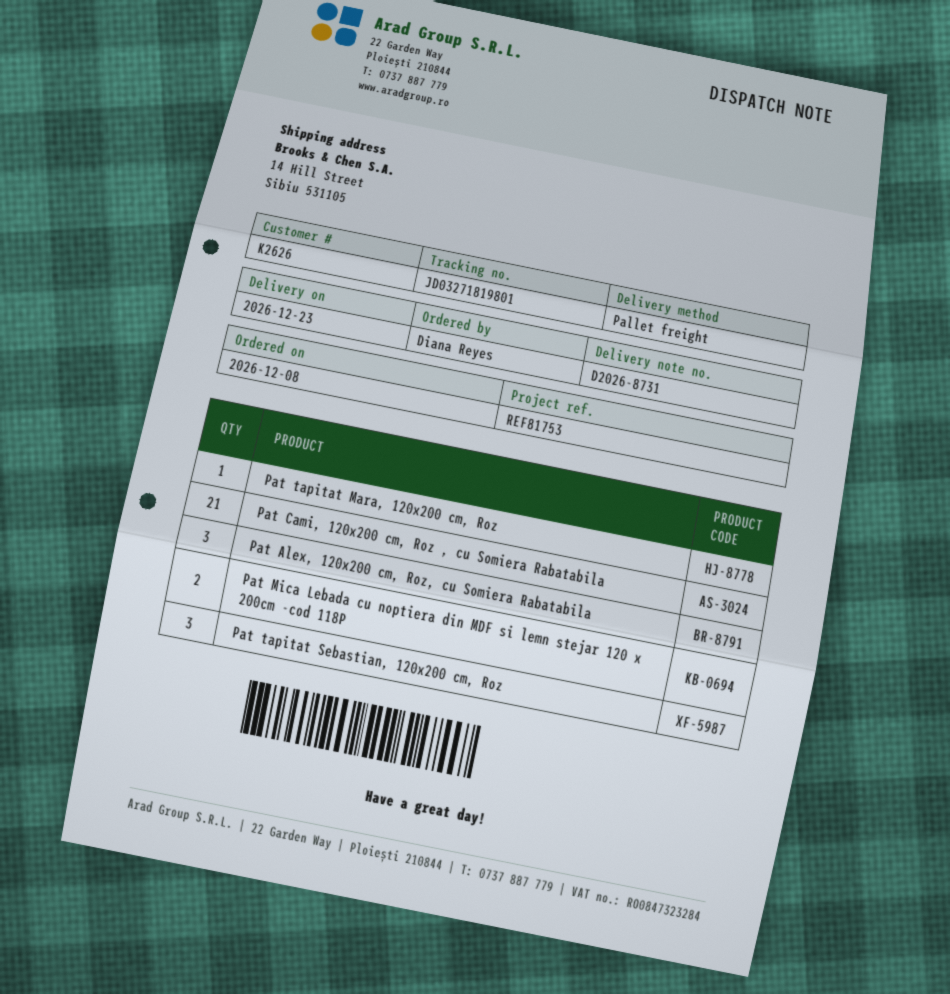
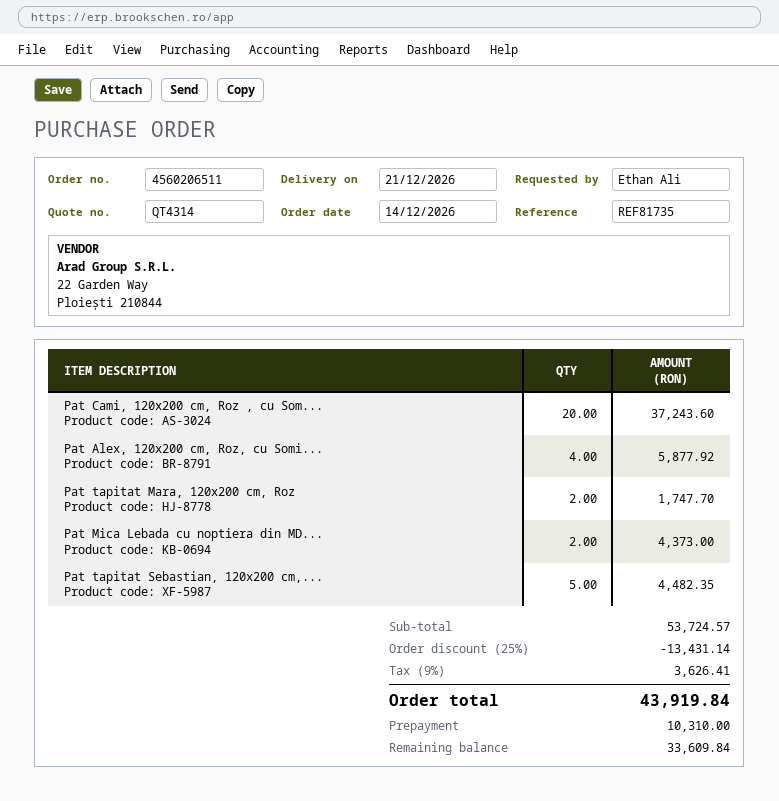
order date: 2026-12-08 -> 2026-12-14
delivery date: 2026-12-23 -> 2026-12-21
reference: REF81753 -> REF81735
ordered by: Diana Reyes -> Ethan Ali
Pat tapitat Mara, 120x200 cm, Roz: 1 -> 2
Pat Cami, 120x200 cm, Roz , cu Somiera Rabatabila: 21 -> 20
Pat Alex, 120x200 cm, Roz, cu Somiera Rabatabila: 3 -> 4
Pat tapitat Sebastian, 120x200 cm, Roz: 3 -> 5

